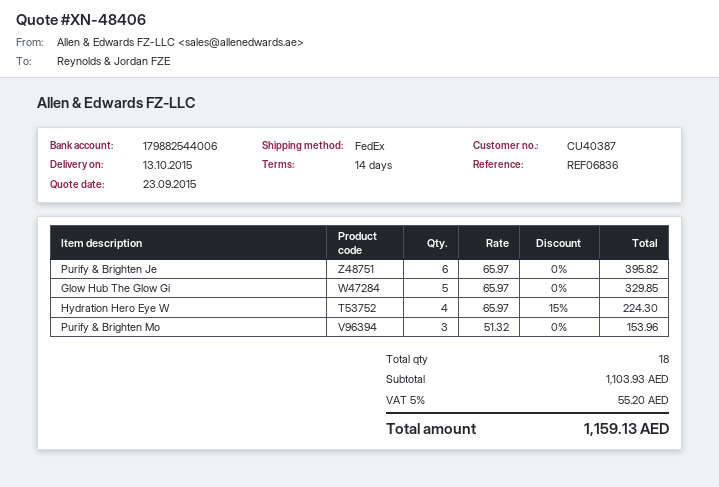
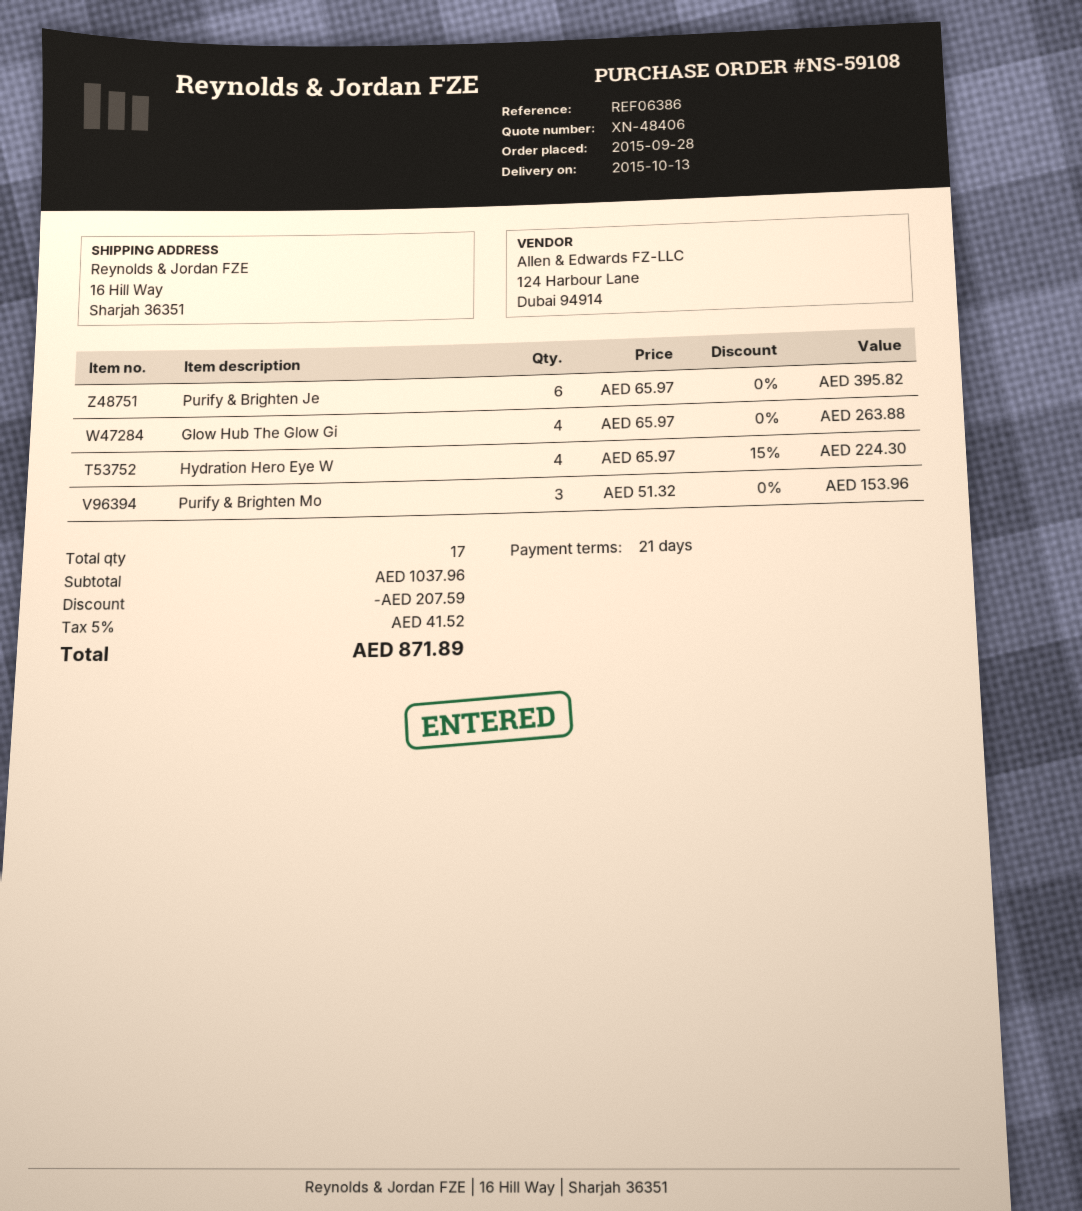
payment terms: 14 days -> 21 days
reference: REF06836 -> REF06386
Glow Hub The Glow Gi: 5 x 65.97 = 329.85 -> 4 x 65.97 = 263.88
total quantity: 18 -> 17
subtotal: 1103.93 -> 1037.96
discount: none -> 207.59
tax: 5% = 55.20 -> 5% = 41.52
total: 1159.13 -> 871.89

